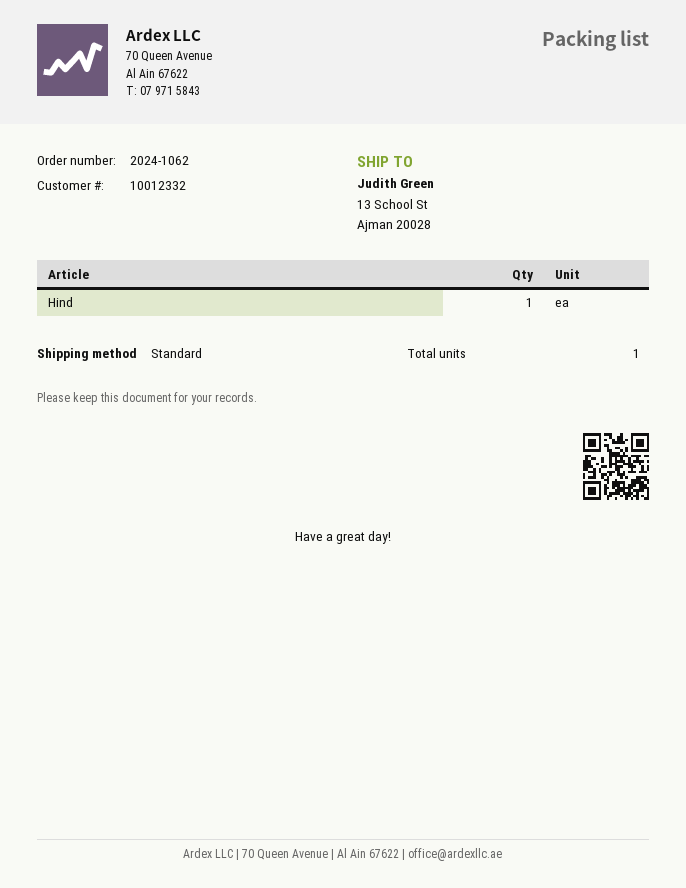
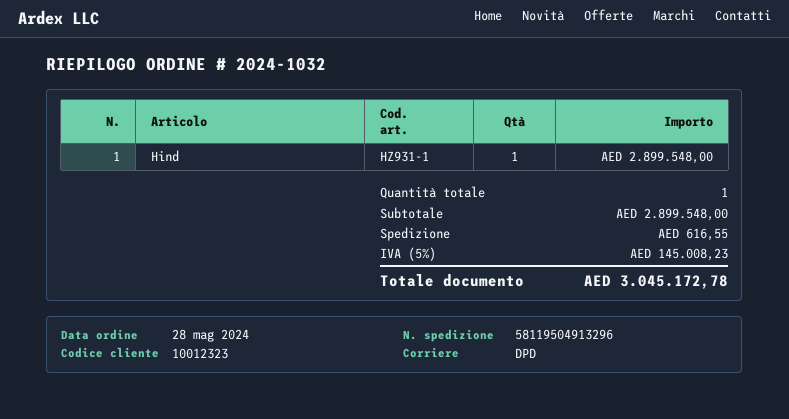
order number: 2024-1062 -> 2024-1032
customer number: 10012332 -> 10012323
shipping method: standard -> DPD

